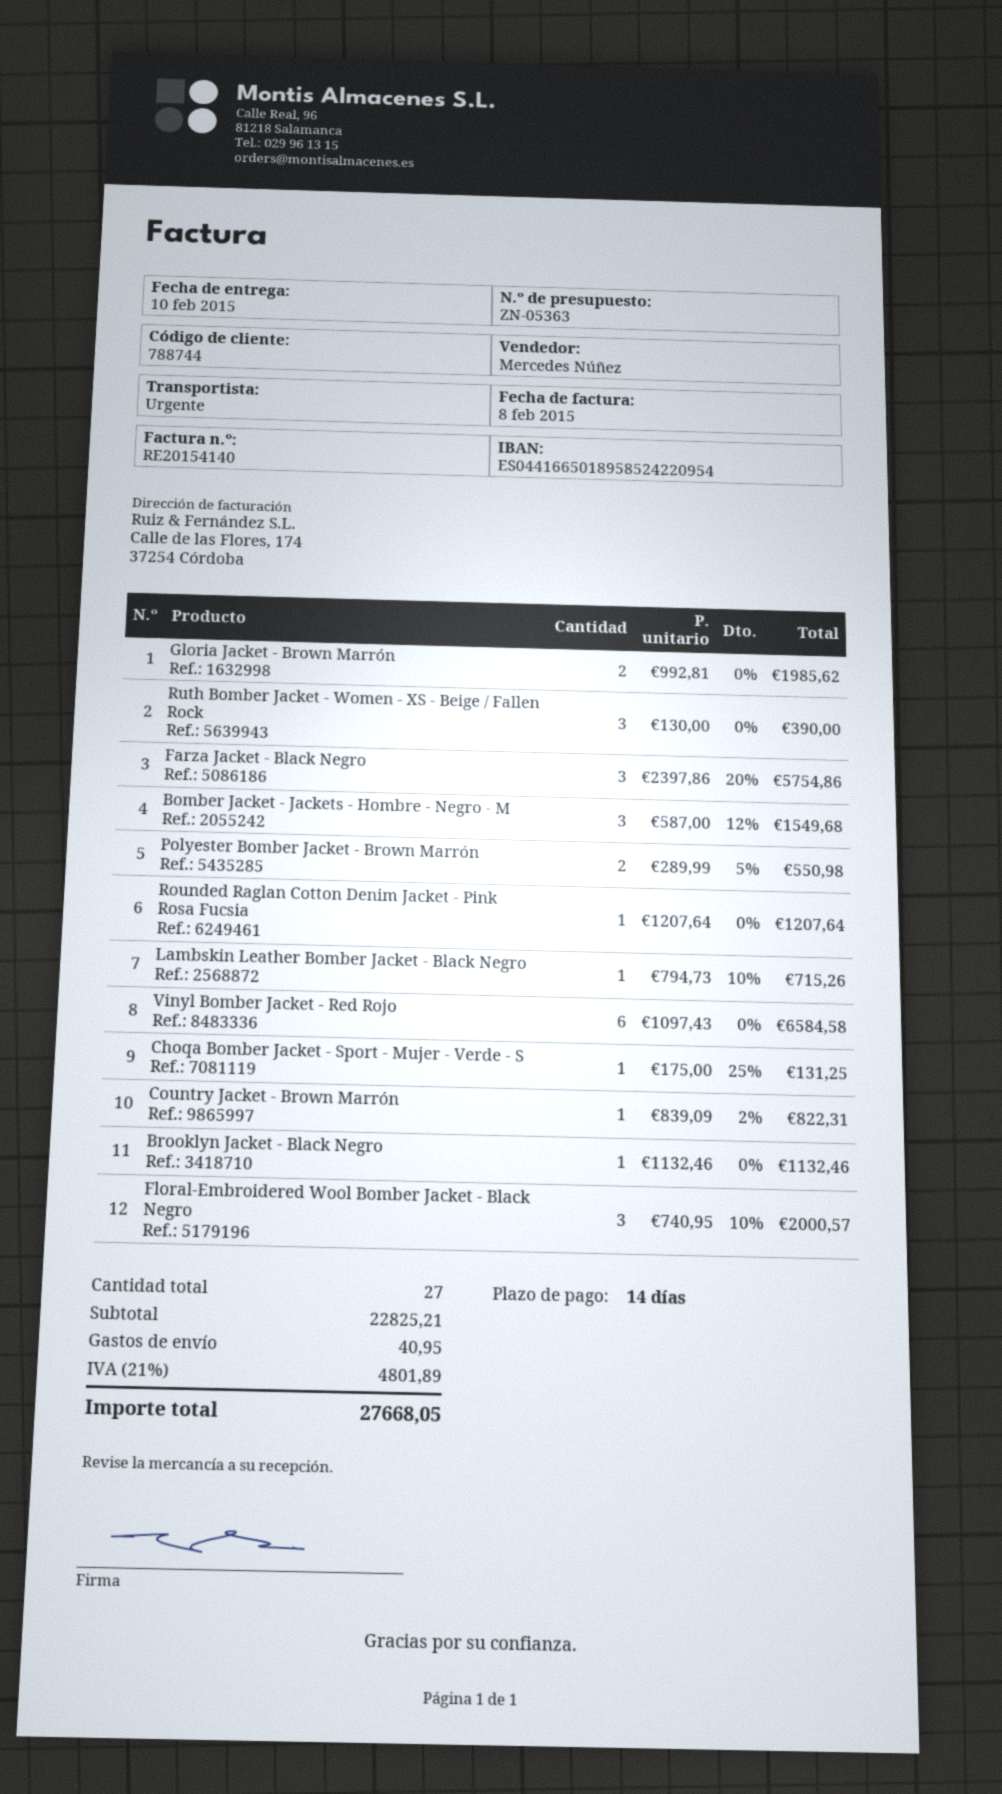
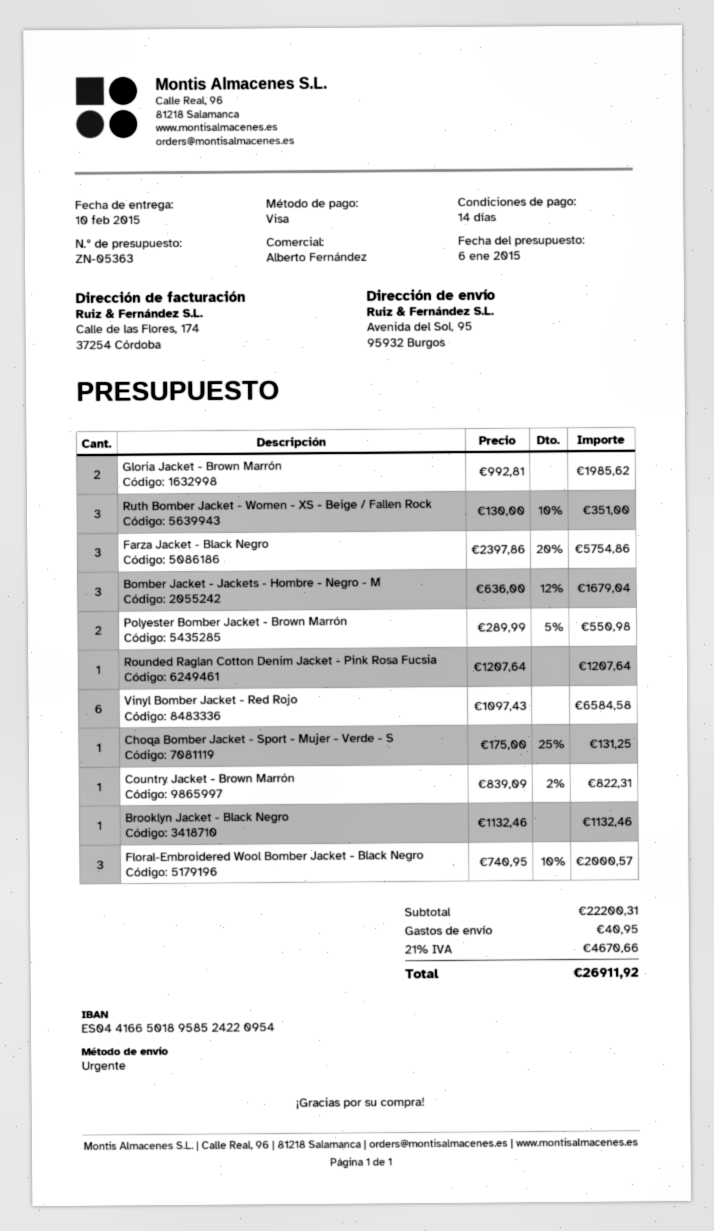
sales rep: Mercedes Núñez -> Alberto Fernández
Ruth Bomber Jacket - Women - XS - Beige / Fallen Rock: 3 x 130.00 = 390.00 -> 3 x 130.00 - 10% = 351.00
Bomber Jacket - Jackets - Hombre - Negro - M: 3 x 587.00 - 12% = 1549.68 -> 3 x 636.00 - 12% = 1679.04
Lambskin Leather Bomber Jacket - Black Negro: 1 x 794.73 - 10% = 715.26 -> none
subtotal: 22825.21 -> 22200.31
tax: 21% = 4801.89 -> 21% = 4670.66
total: 27668.05 -> 26911.92

